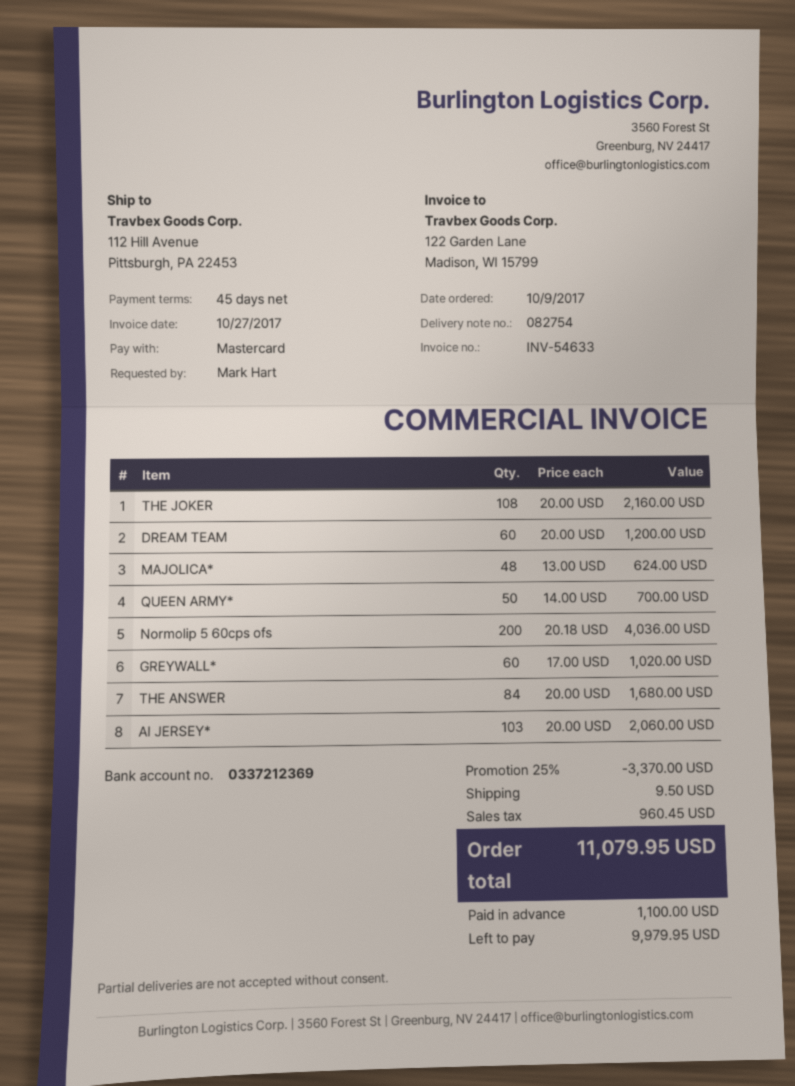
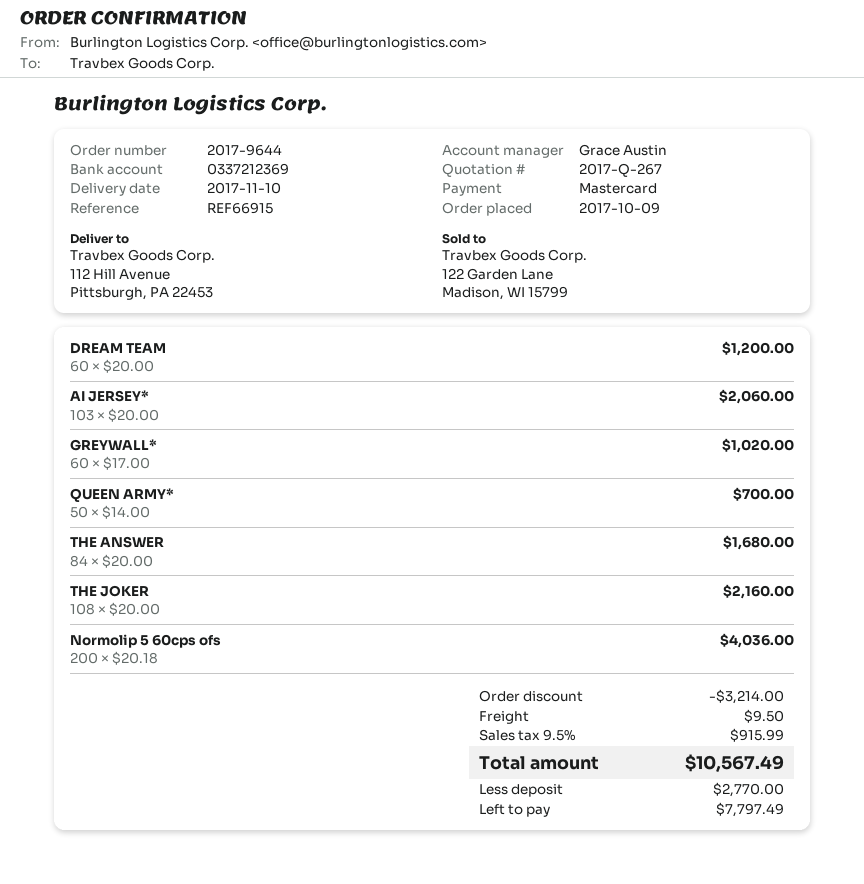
MAJOLICA*: 48 x 13.00 = 624.00 -> none
discount: 3370.00 -> 3214.00
tax: 960.45 -> 915.99
total: 11079.95 -> 10567.49
deposit: 1100.00 -> 2770.00
balance: 9979.95 -> 7797.49

